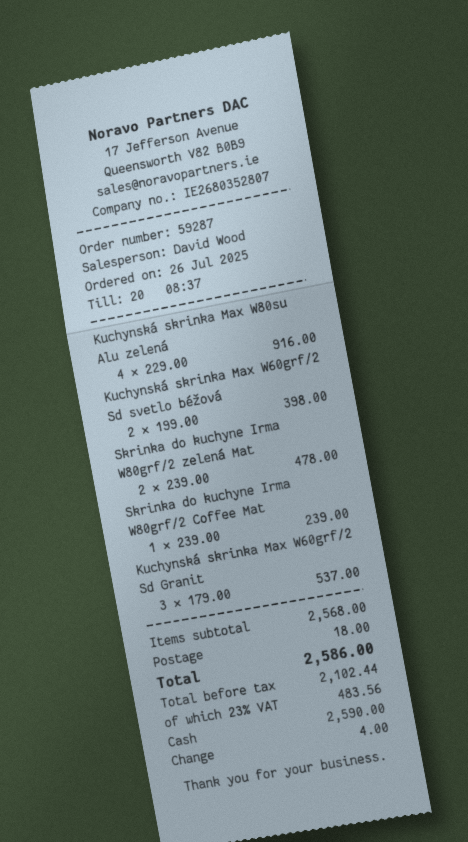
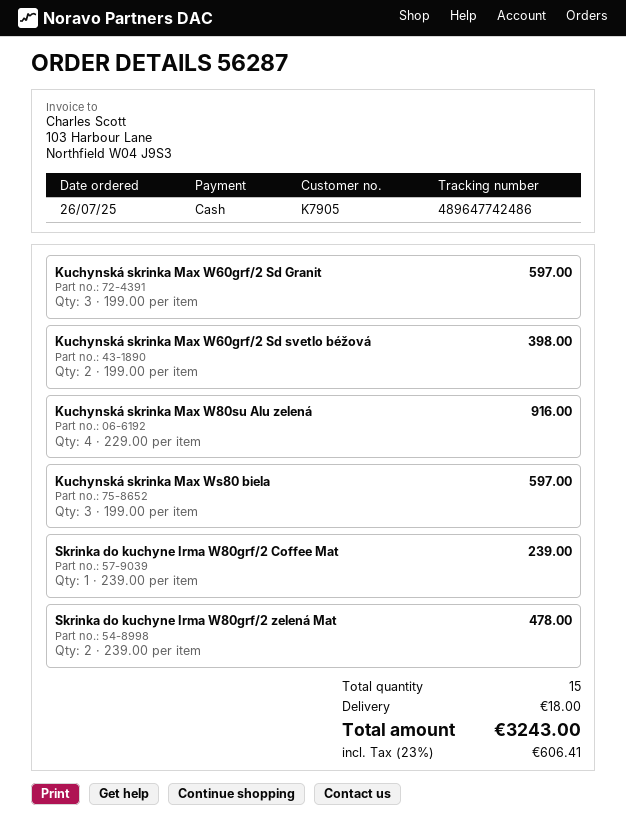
order number: 59287 -> 56287
Kuchynská skrinka Max W60grf/2 Sd Granit: 3 x 179.00 = 537.00 -> 3 x 199.00 = 597.00
Kuchynská skrinka Max Ws80 biela: none -> 3 x 199.00 = 597.00
tax: 23% = 483.56 -> 23% = 606.41
total: 2586.00 -> 3243.00

